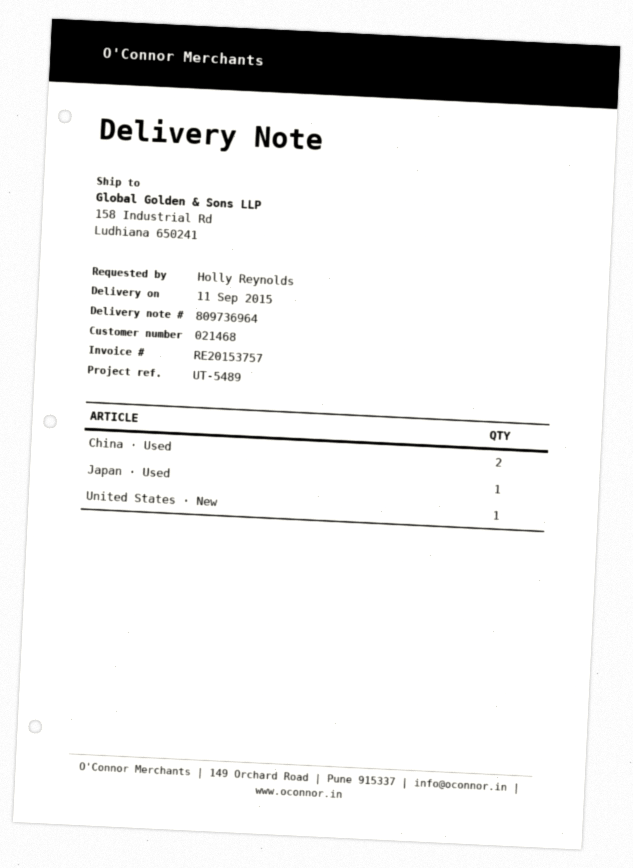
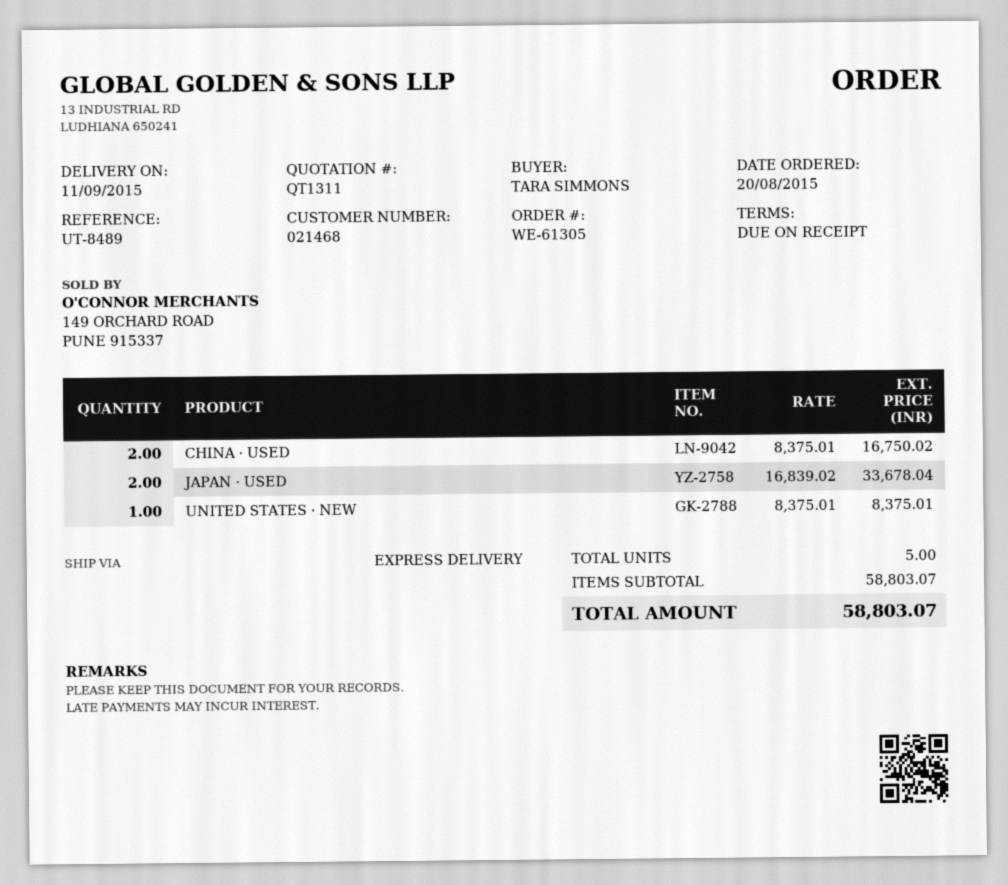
reference: UT-5489 -> UT-8489
ordered by: Holly Reynolds -> TARA SIMMONS
Japan · Used: 1 -> 2

